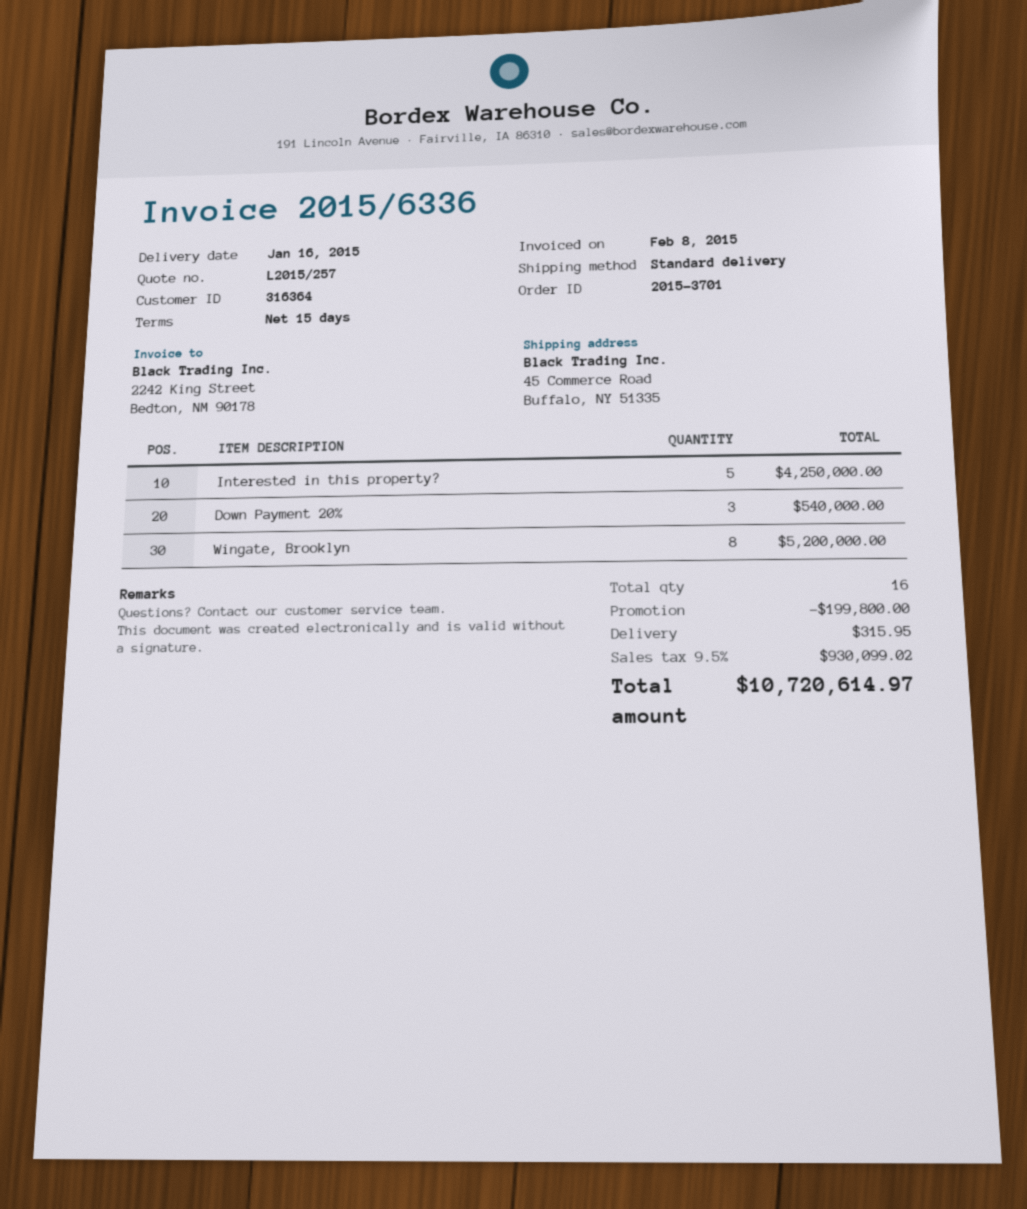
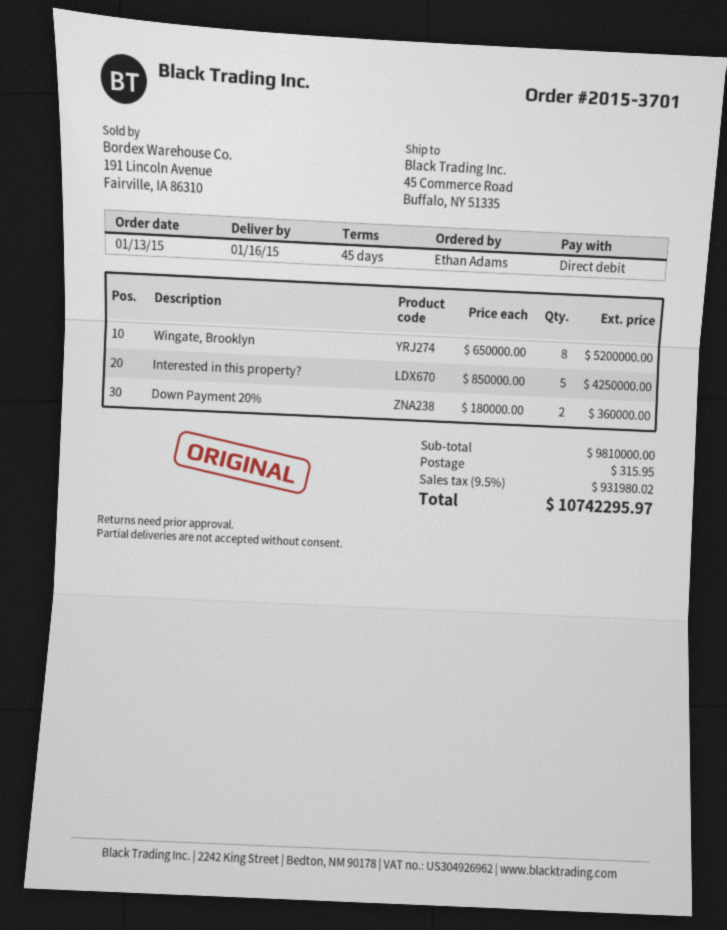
payment terms: 15 days -> 45 days
Down Payment 20%: 3 for 540000.00 -> 2 for 360000.00
discount: 199800.00 -> none
tax: 9.5% = 930099.02 -> 9.5% = 931980.02
total: 10720614.97 -> 10742295.97

